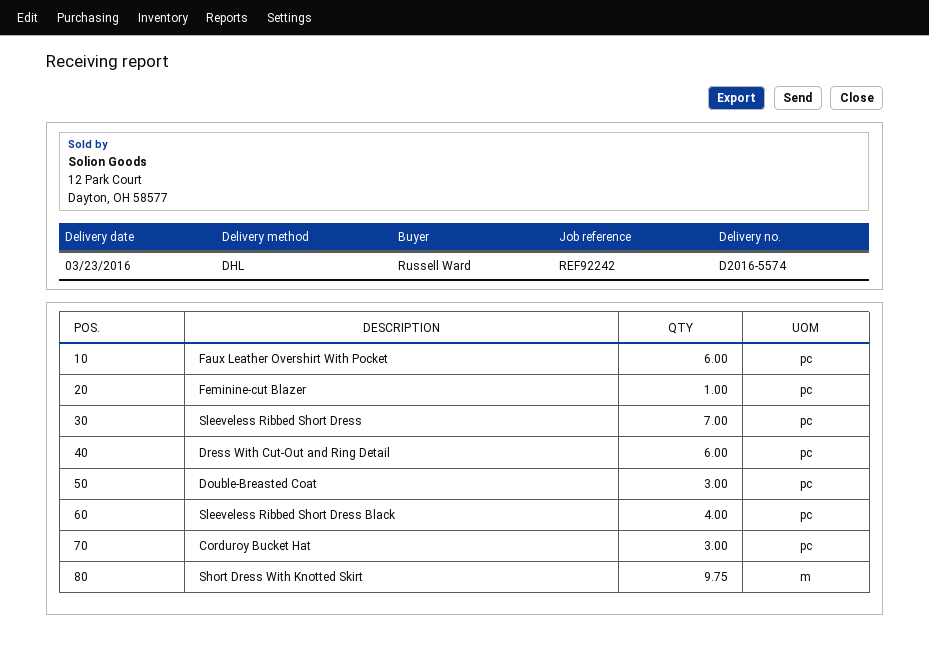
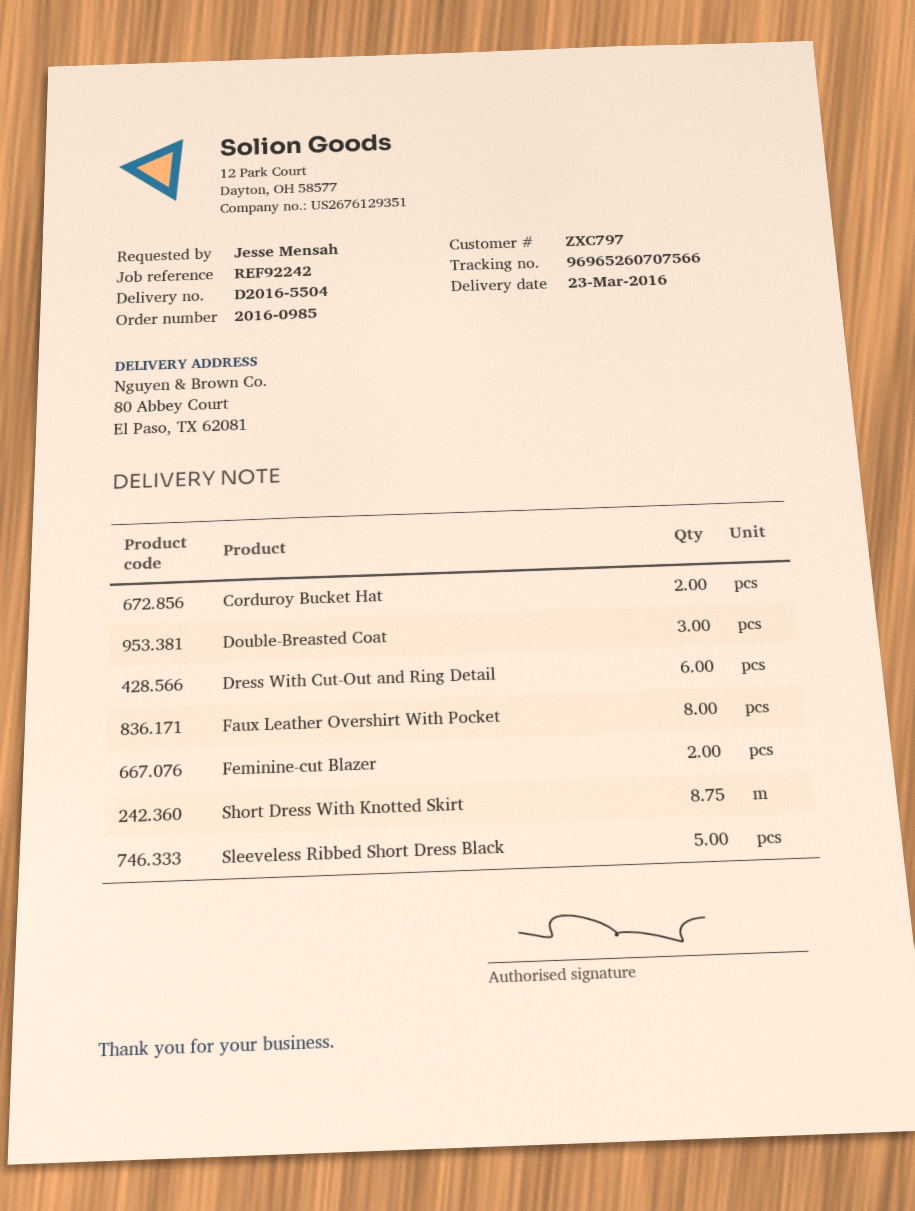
delivery note number: D2016-5574 -> D2016-5504
ordered by: Russell Ward -> Jesse Mensah
Faux Leather Overshirt With Pocket: 6 -> 8
Feminine-cut Blazer: 1 -> 2
Sleeveless Ribbed Short Dress: 7 -> none
Sleeveless Ribbed Short Dress Black: 4 -> 5
Corduroy Bucket Hat: 3 -> 2
Short Dress With Knotted Skirt: 9.75 -> 8.75

